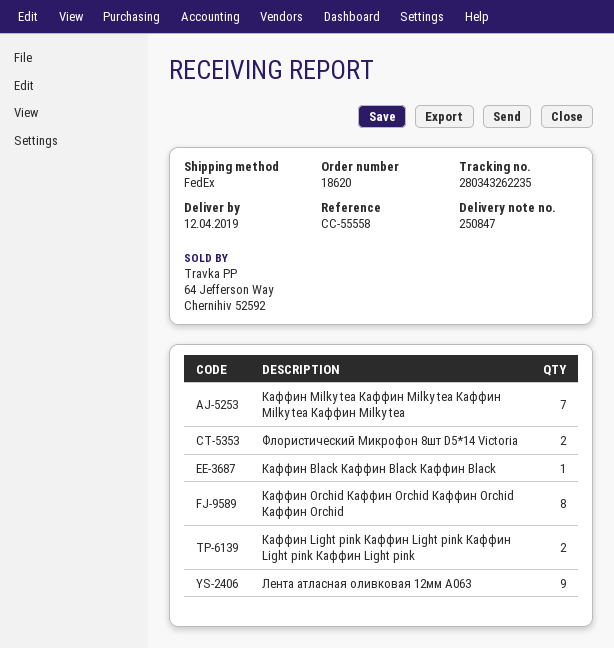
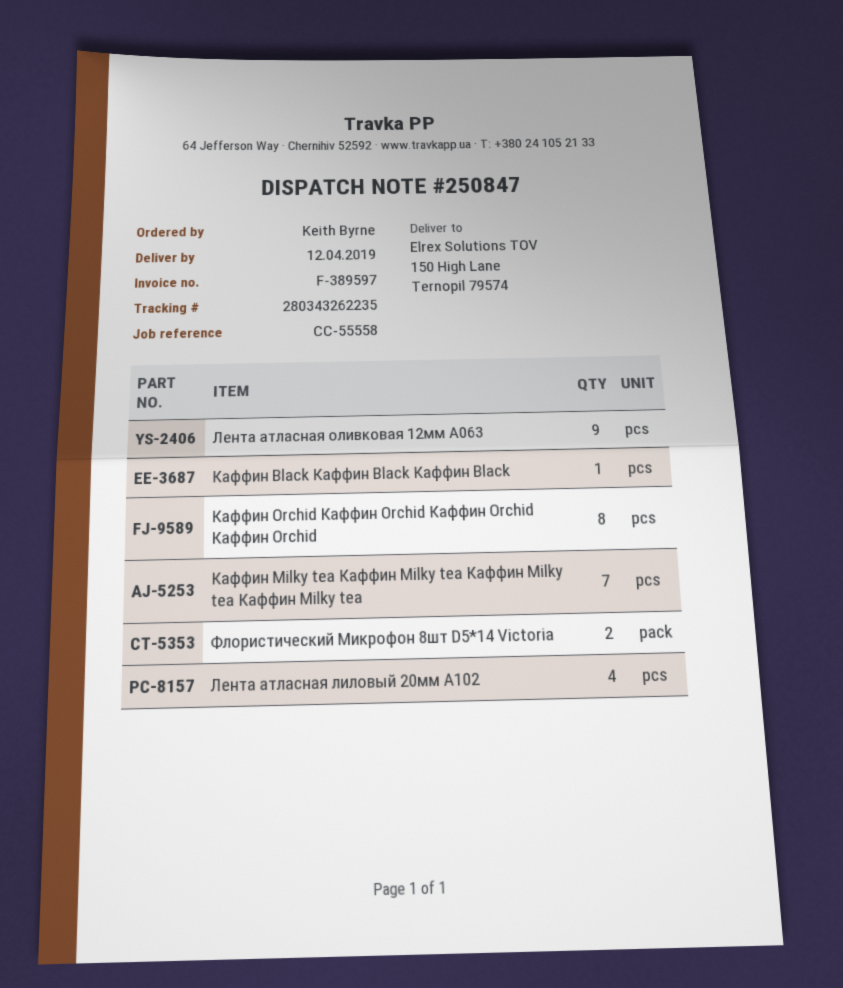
Каффин Light pink Каффин Light pink Каффин Light pink Каффин Light pink: 2 -> none
Лента атласная лиловый 20мм А102: none -> 4

